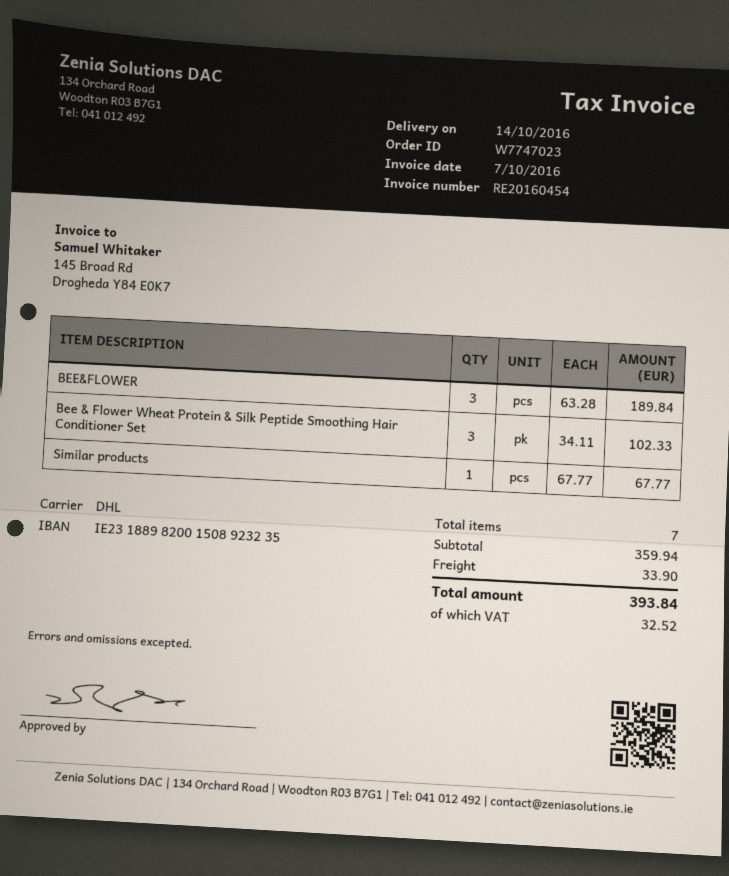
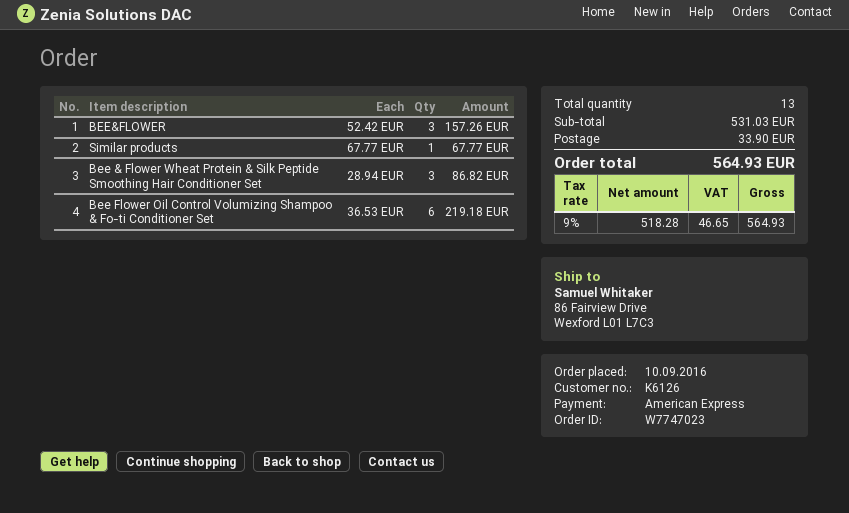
BEE&FLOWER: 3 x 63.28 = 189.84 -> 3 x 52.42 = 157.26
Bee & Flower Wheat Protein & Silk Peptide Smoothing Hair Conditioner Set: 3 x 34.11 = 102.33 -> 3 x 28.94 = 86.82
Bee Flower Oil Control Volumizing Shampoo & Fo-ti Conditioner Set: none -> 6 x 36.53 = 219.18
total quantity: 7 -> 13
subtotal: 359.94 -> 531.03
tax: 32.52 -> 46.65
total: 393.84 -> 564.93

